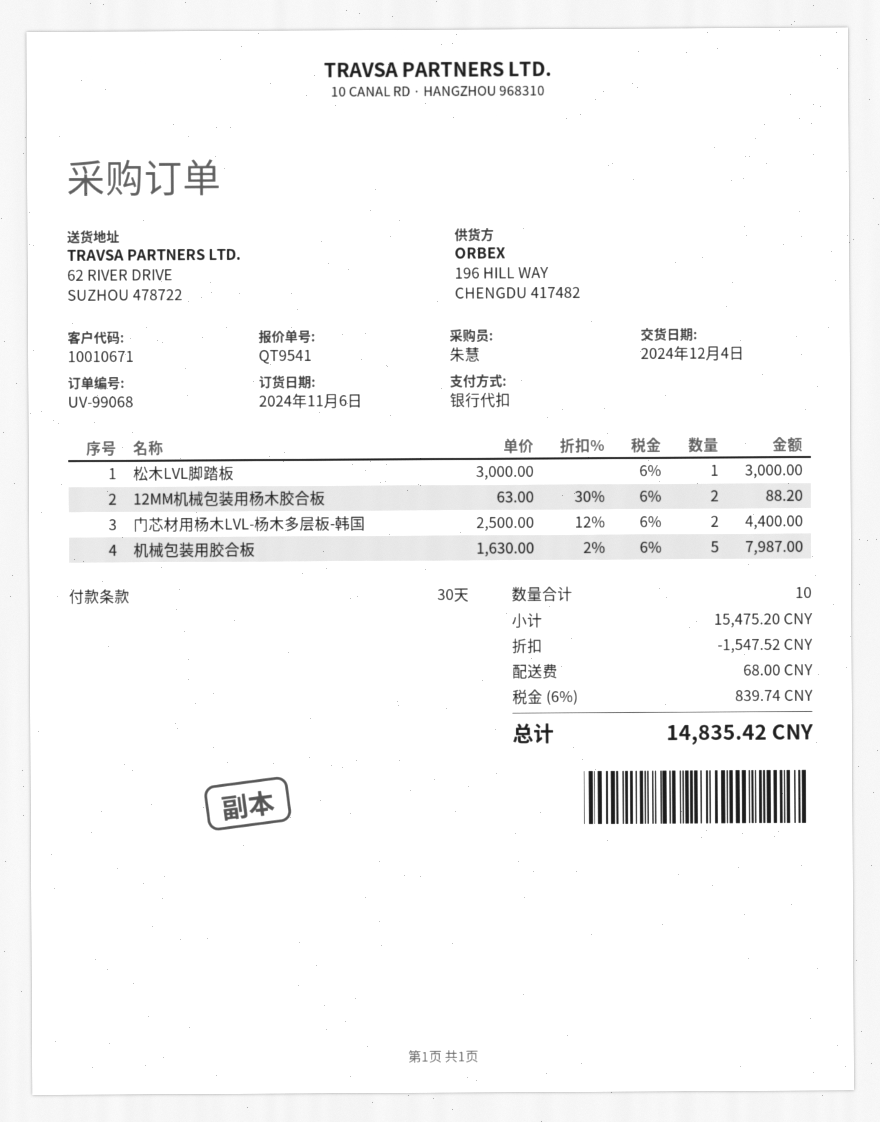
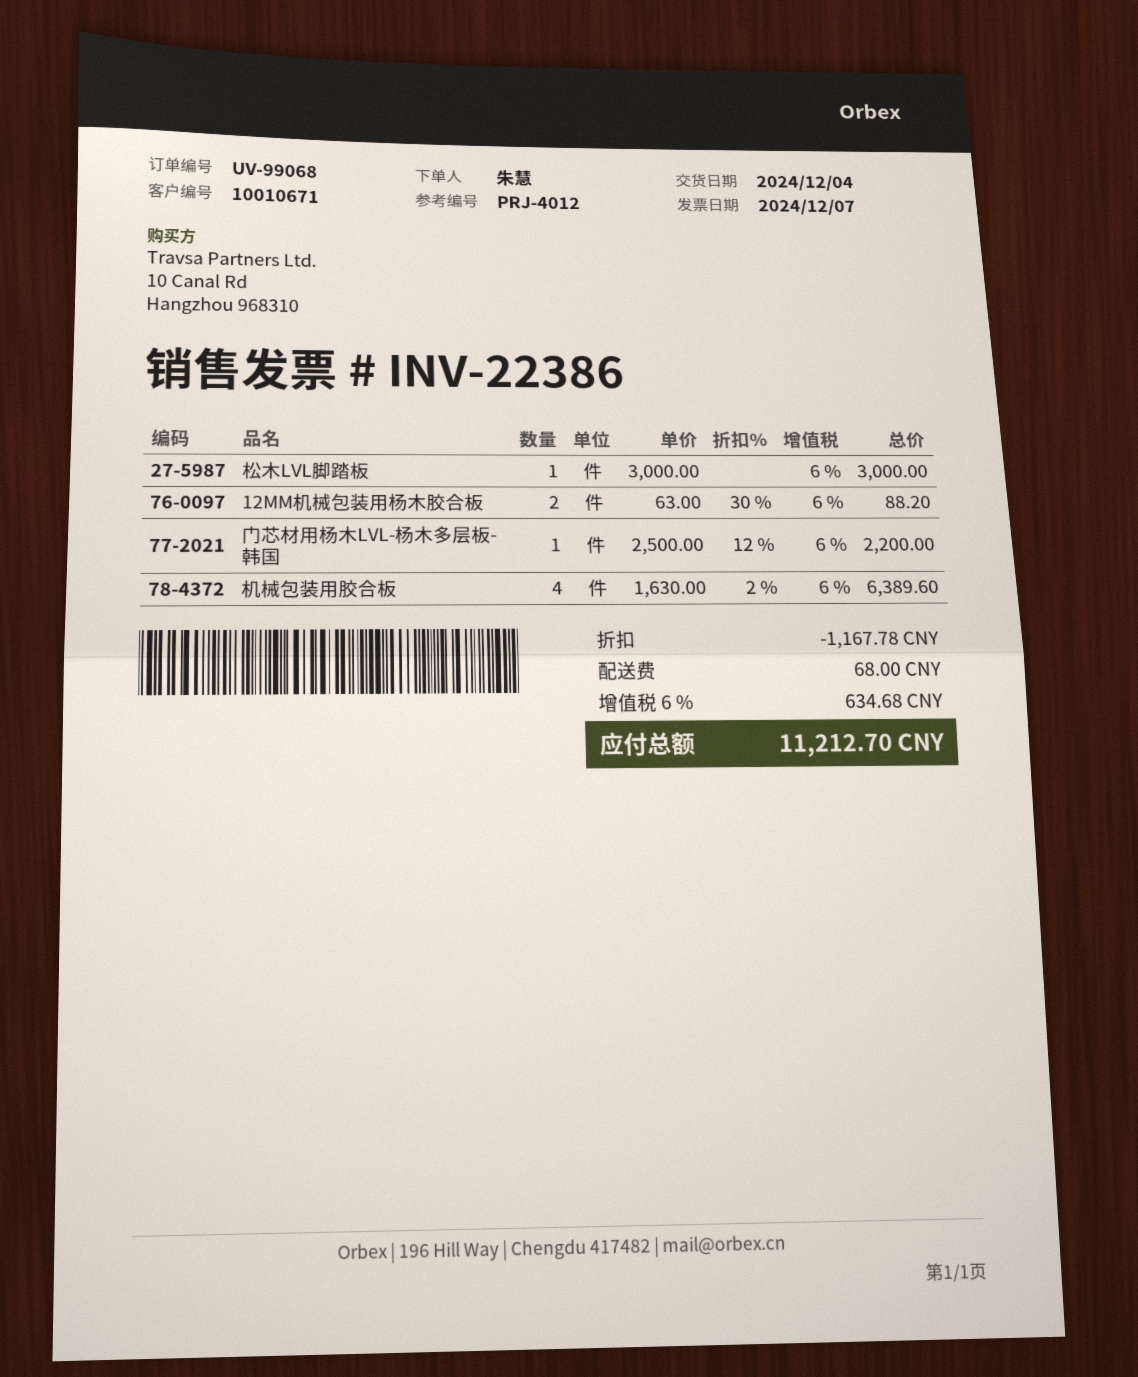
门芯材用杨木LVL-杨木多层板-韩国: 2 x 2500.00 - 12% = 4400.00 -> 1 x 2500.00 - 12% = 2200.00
机械包装用胶合板: 5 x 1630.00 - 2% = 7987.00 -> 4 x 1630.00 - 2% = 6389.60
discount: 1547.52 -> 1167.78
tax: 6% = 839.74 -> 6% = 634.68
total: 14835.42 -> 11212.70

